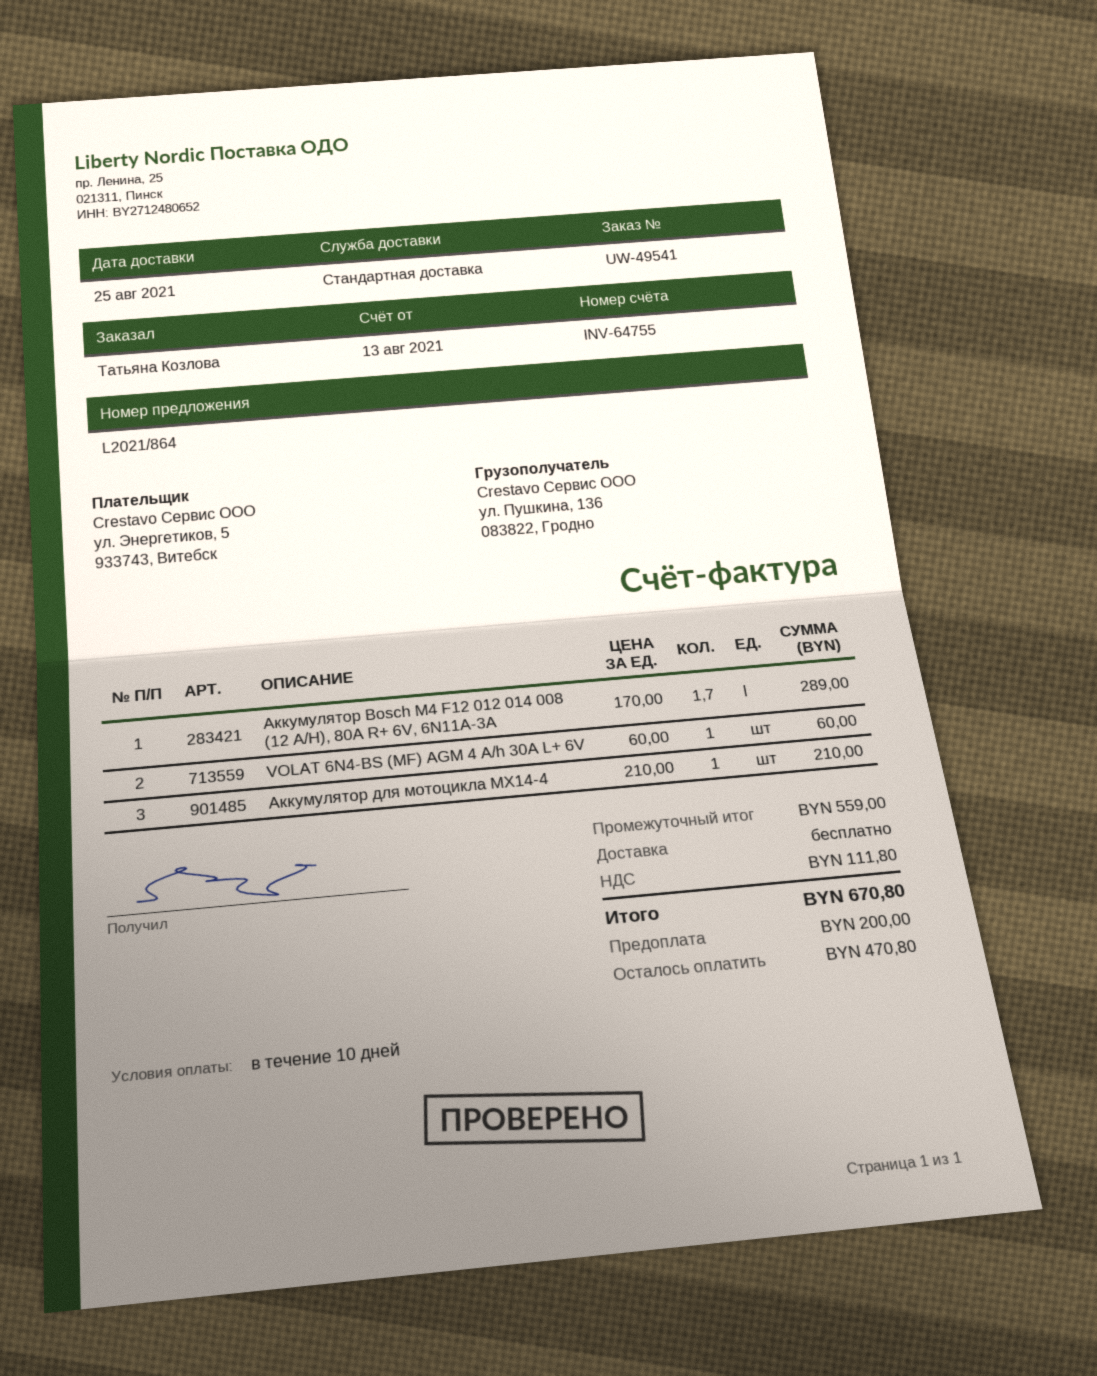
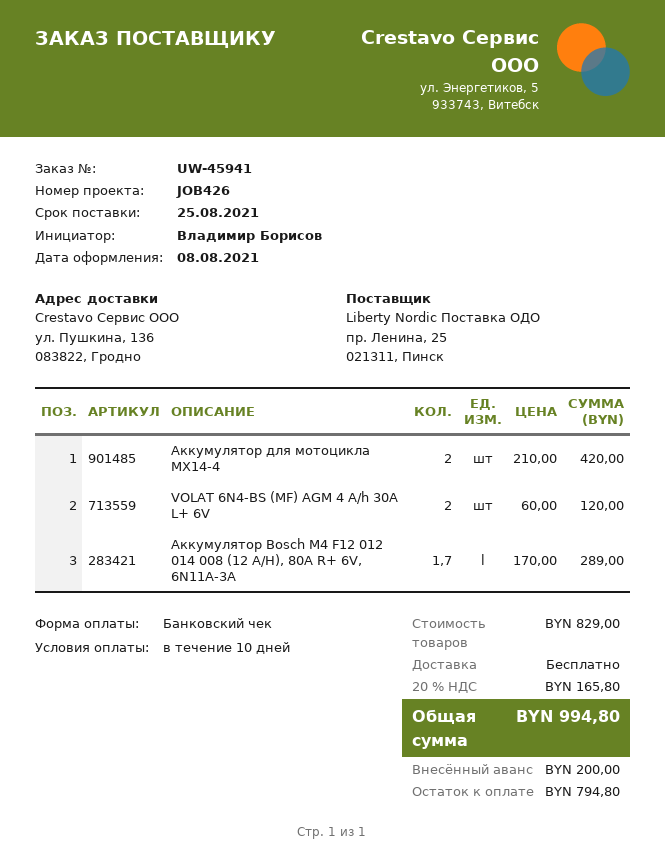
order number: UW-49541 -> UW-45941
ordered by: Татьяна Козлова -> Владимир Борисов
VOLAT 6N4-BS (MF) AGM 4 A/h 30A L+ 6V: 1 x 60.00 = 60.00 -> 2 x 60.00 = 120.00
Аккумулятор для мотоцикла MX14-4: 1 x 210.00 = 210.00 -> 2 x 210.00 = 420.00
subtotal: 559.00 -> 829.00
tax: 111.80 -> 165.80
total: 670.80 -> 994.80
balance: 470.80 -> 794.80

